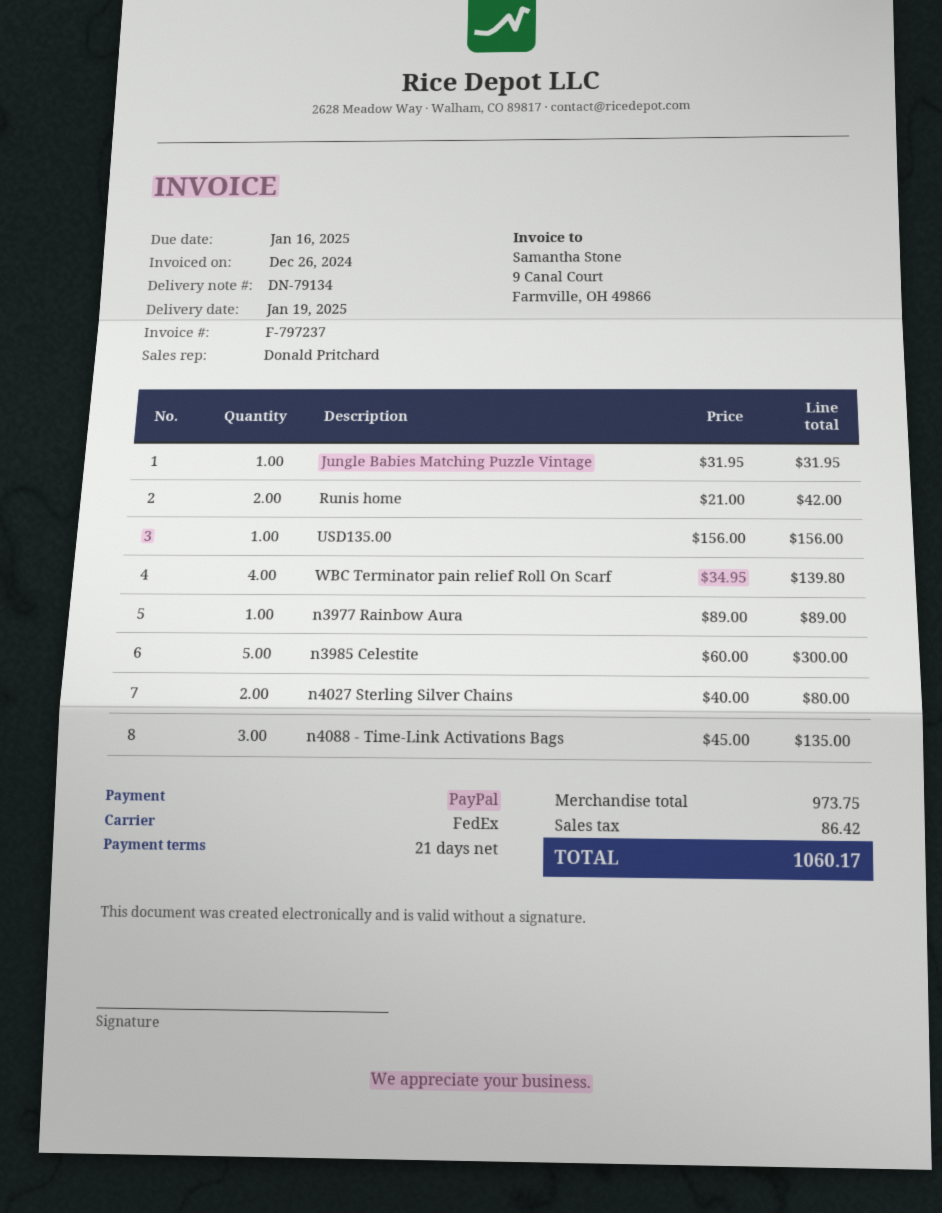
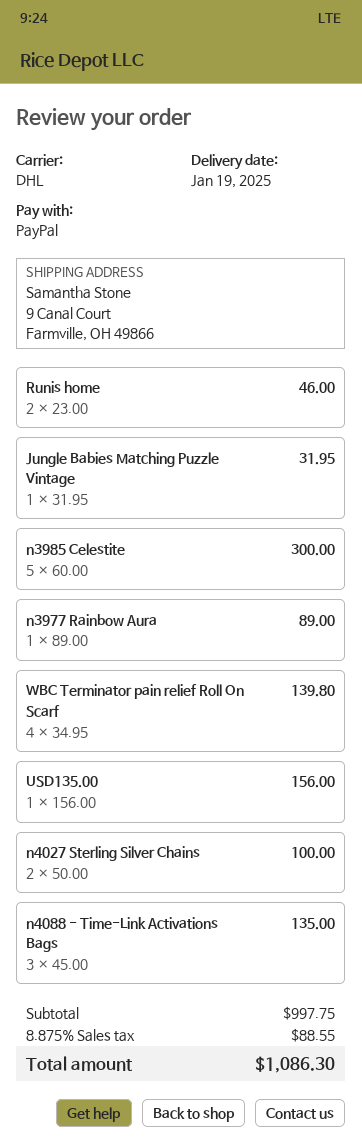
shipping method: FedEx -> DHL
Runis home: 2 x 21.00 = 42.00 -> 2 x 23.00 = 46.00
n4027 Sterling Silver Chains: 2 x 40.00 = 80.00 -> 2 x 50.00 = 100.00
subtotal: 973.75 -> 997.75
tax: 86.42 -> 88.55
total: 1060.17 -> 1086.30

